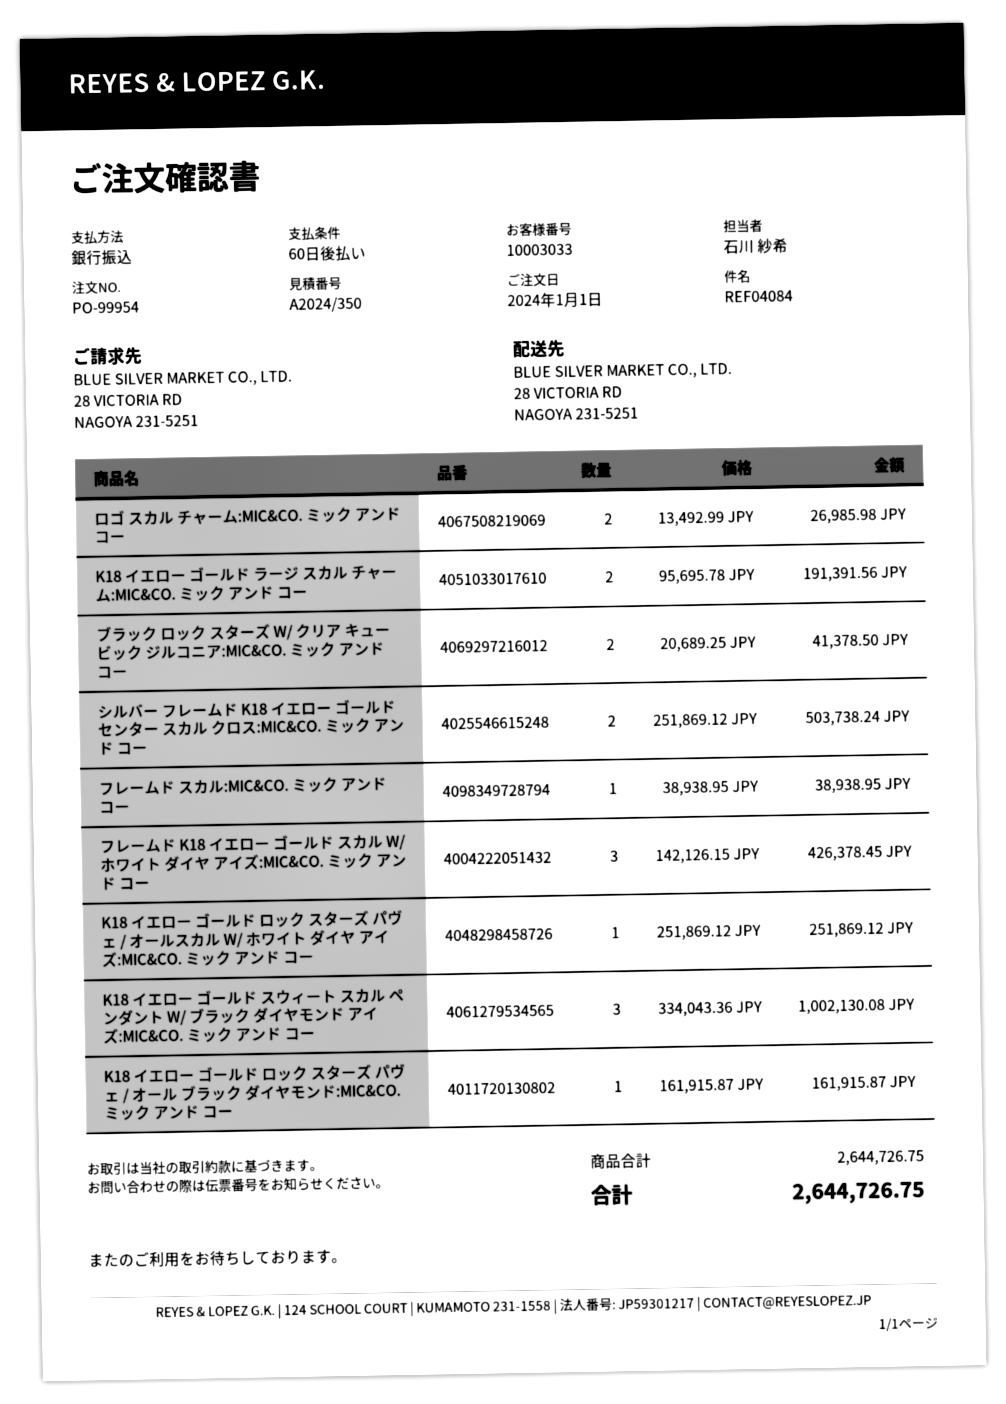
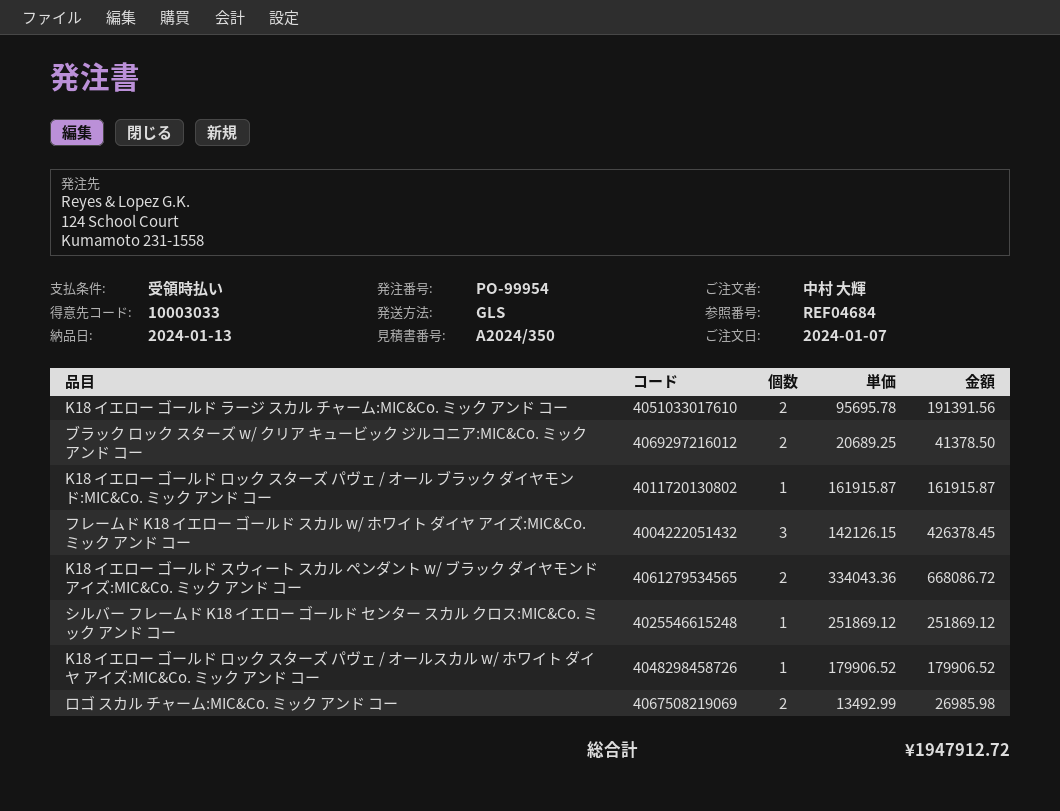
order date: 2024-01-01 -> 2024-01-07
payment terms: 60 days -> on receipt
reference: REF04084 -> REF04684
シルバー フレームド K18 イエロー ゴールド センター スカル クロス:MIC&CO. ミック アンド コー: 2 x 251869.12 = 503738.24 -> 1 x 251869.12 = 251869.12
フレームド スカル:MIC&CO. ミック アンド コー: 1 x 38938.95 = 38938.95 -> none
K18 イエロー ゴールド ロック スターズ パヴェ / オールスカル W/ ホワイト ダイヤ アイズ:MIC&CO. ミック アンド コー: 1 x 251869.12 = 251869.12 -> 1 x 179906.52 = 179906.52
K18 イエロー ゴールド スウィート スカル ペンダント W/ ブラック ダイヤモンド アイズ:MIC&CO. ミック アンド コー: 3 x 334043.36 = 1002130.08 -> 2 x 334043.36 = 668086.72
total: 2644726.75 -> 1947912.72

